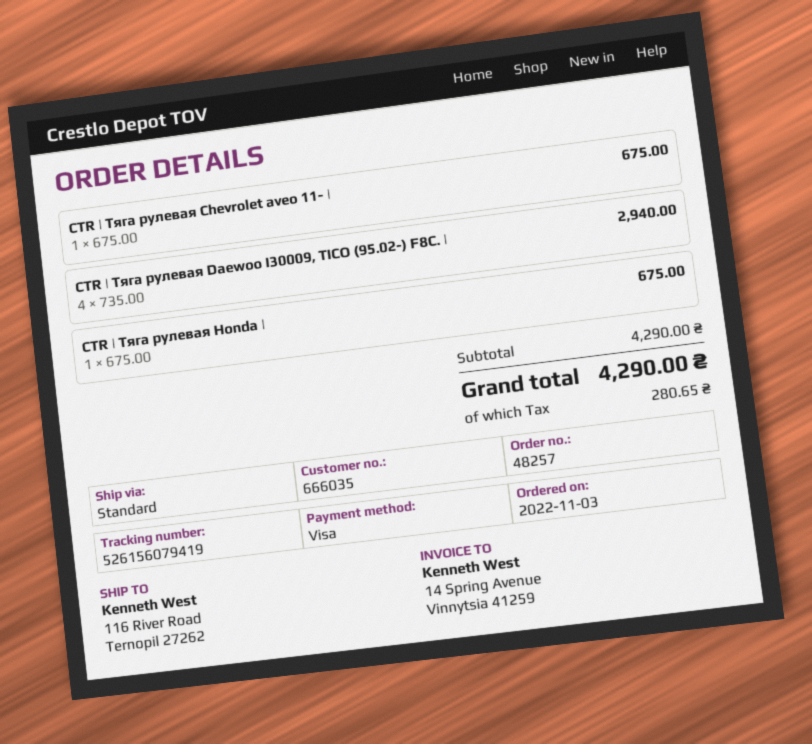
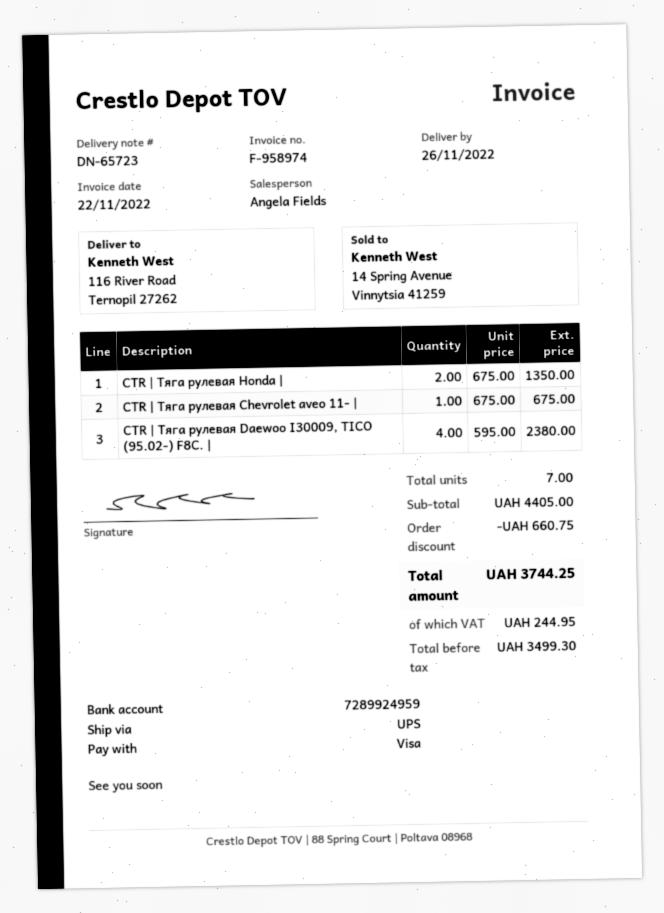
shipping method: standard -> UPS
CTR | Тяга рулевая Daewoo I30009, TICO (95.02-) F8C. |: 4 x 735.00 = 2940.00 -> 4 x 595.00 = 2380.00
CTR | Тяга рулевая Honda |: 1 x 675.00 = 675.00 -> 2 x 675.00 = 1350.00
subtotal: 4290.00 -> 4405.00
discount: none -> 660.75
tax: 280.65 -> 244.95
total: 4290.00 -> 3744.25

